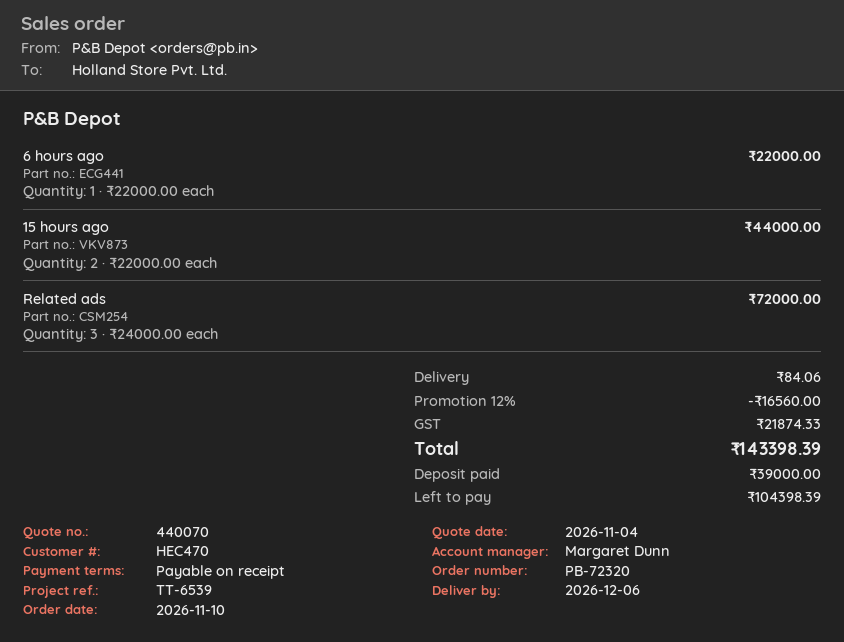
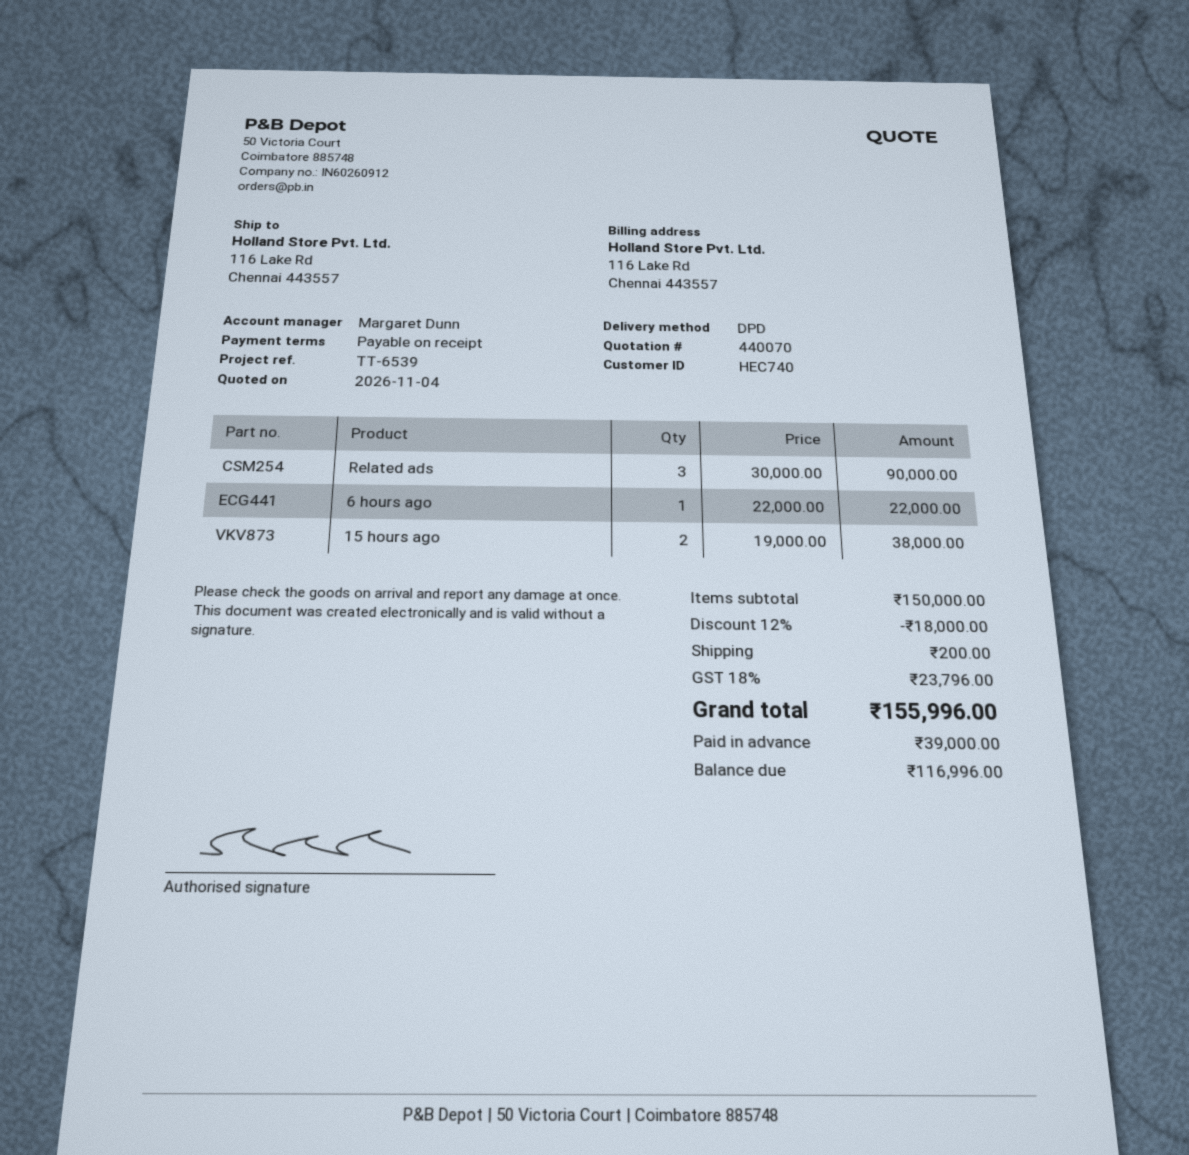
customer number: HEC470 -> HEC740
15 hours ago: 2 x 22000.00 = 44000.00 -> 2 x 19000.00 = 38000.00
Related ads: 3 x 24000.00 = 72000.00 -> 3 x 30000.00 = 90000.00
discount: 12% = 16560.00 -> 12% = 18000.00
shipping: 84.06 -> 200.00
tax: 21874.33 -> 23796.00
total: 143398.39 -> 155996.00
balance: 104398.39 -> 116996.00

